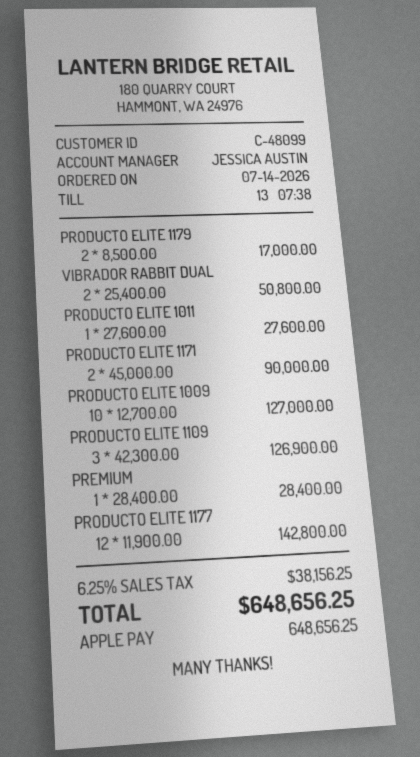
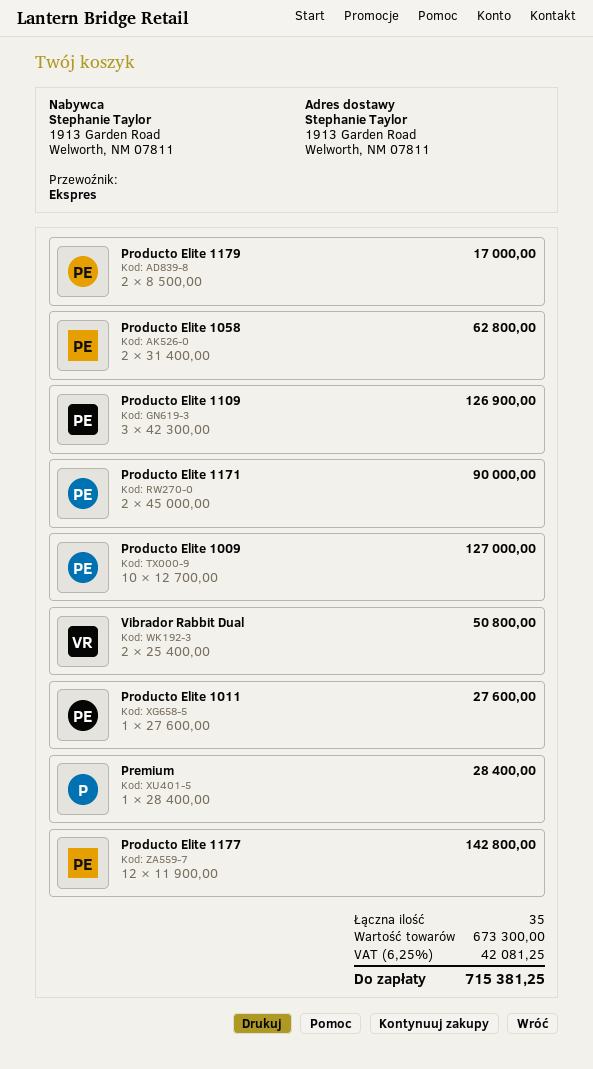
Producto Elite 1058: none -> 2 x 31400.00 = 62800.00
tax: 6.25% = 38156.25 -> 6.25% = 42081.25
total: 648656.25 -> 715381.25

